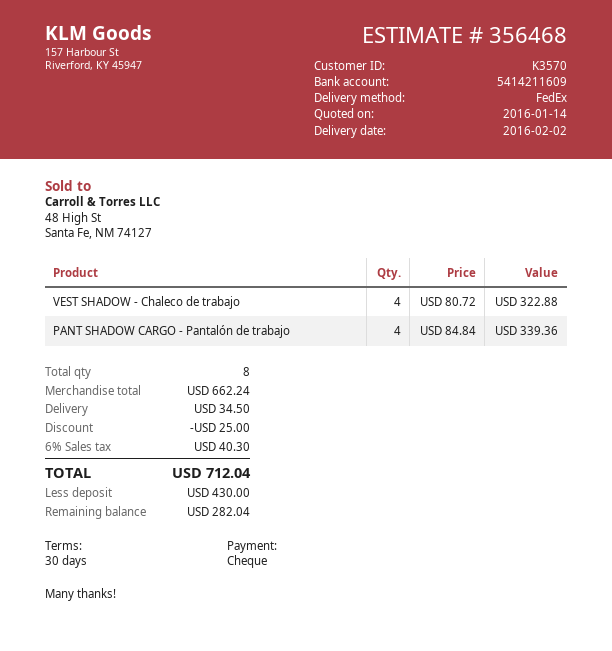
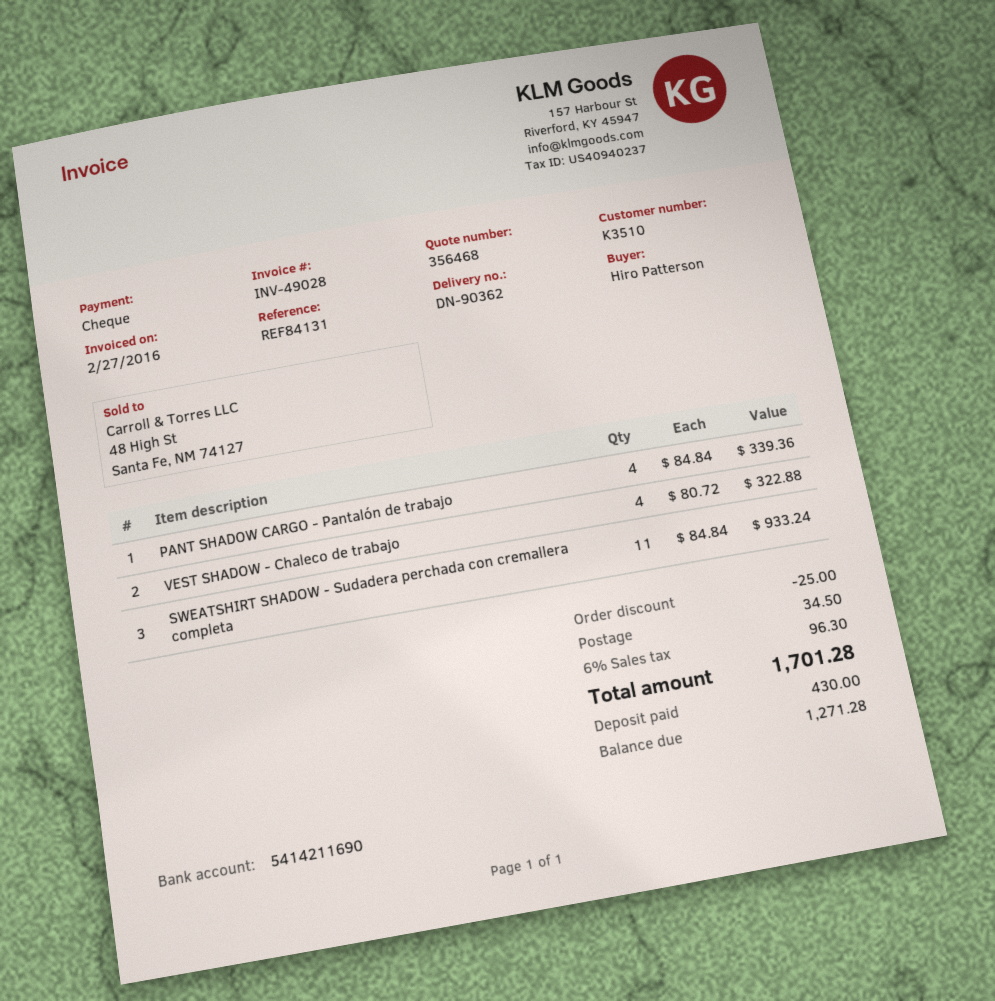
customer number: K3570 -> K3510
bank account: 5414211609 -> 5414211690
SWEATSHIRT SHADOW - Sudadera perchada con cremallera completa: none -> 11 x 84.84 = 933.24
tax: 6% = 40.30 -> 6% = 96.30
total: 712.04 -> 1701.28
balance: 282.04 -> 1271.28

